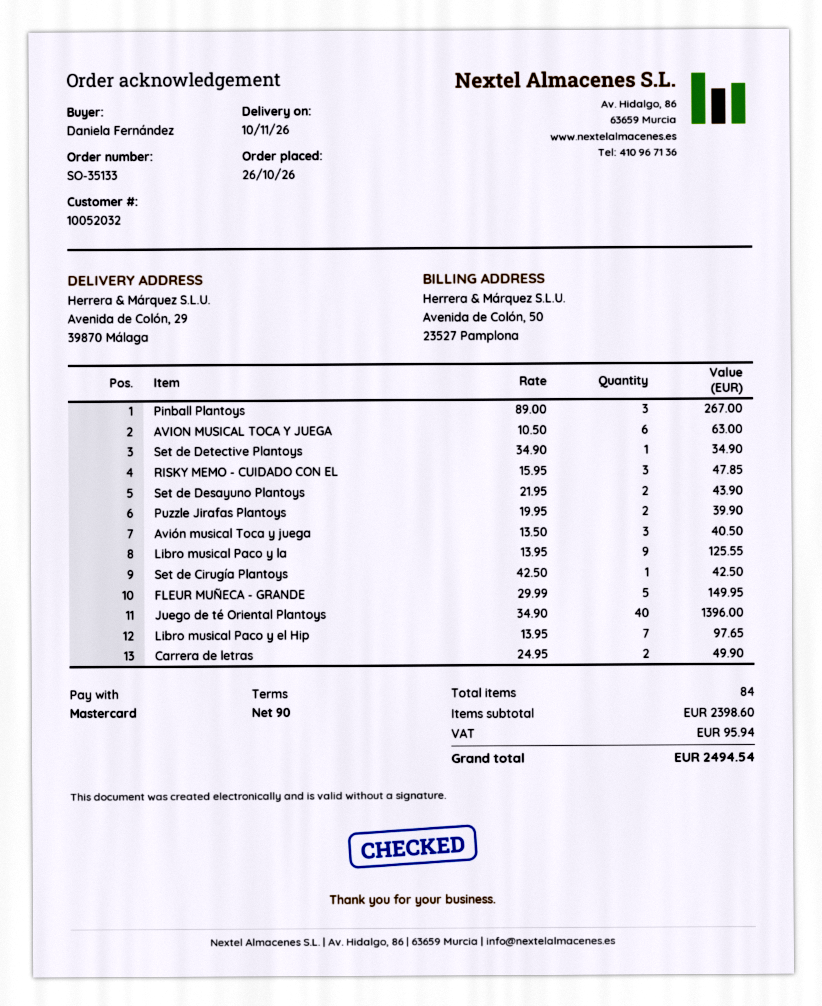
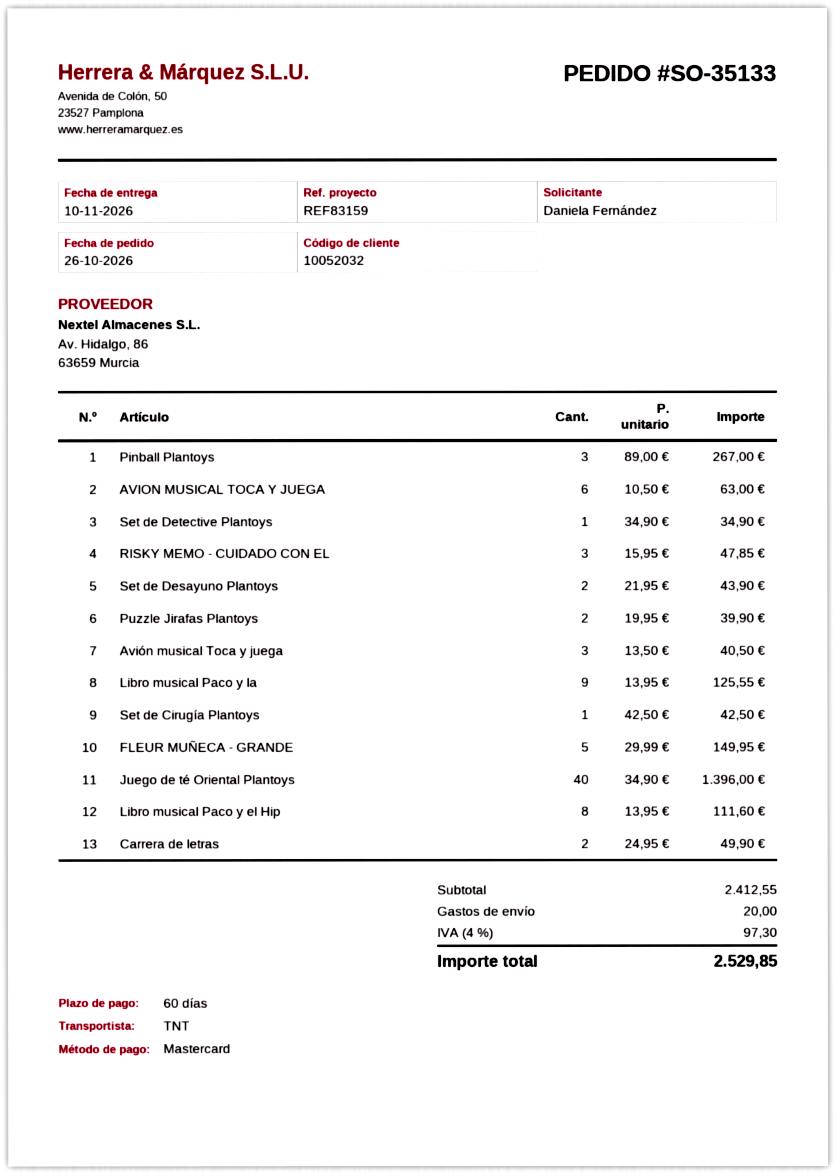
payment terms: 90 days -> 60 days
Libro musical Paco y el Hip: 7 x 13.95 = 97.65 -> 8 x 13.95 = 111.60
subtotal: 2398.60 -> 2412.55
shipping: none -> 20.00
tax: 95.94 -> 97.30
total: 2494.54 -> 2529.85

